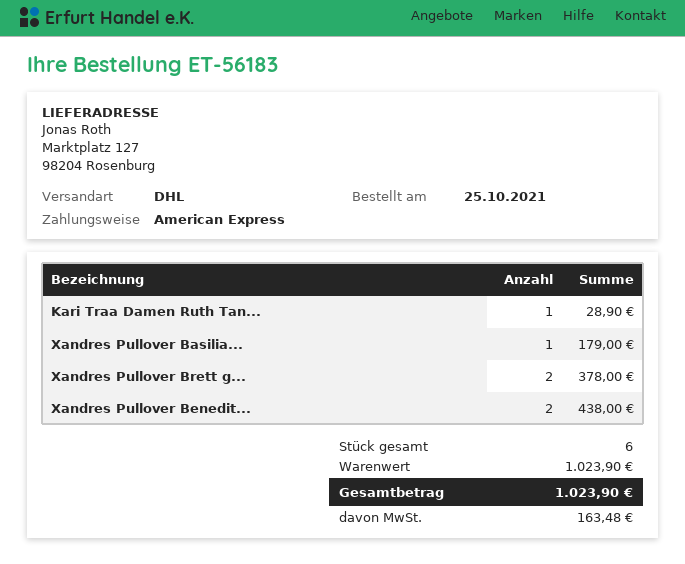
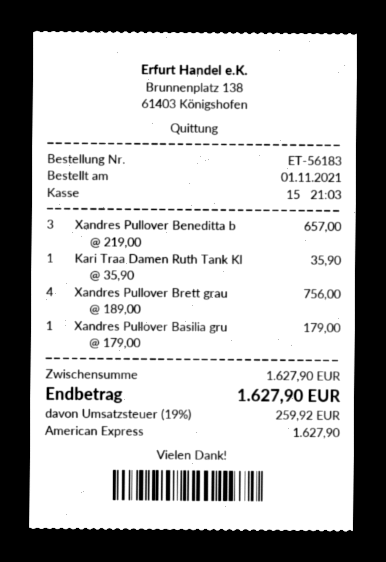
order date: 2021-10-25 -> 2021-11-01
Kari Traa Damen Ruth Tan...: 1 for 28.90 -> 1 for 35.90
Xandres Pullover Brett g...: 2 for 378.00 -> 4 for 756.00
Xandres Pullover Benedit...: 2 for 438.00 -> 3 for 657.00
subtotal: 1023.90 -> 1627.90
tax: 163.48 -> 259.92
total: 1023.90 -> 1627.90

